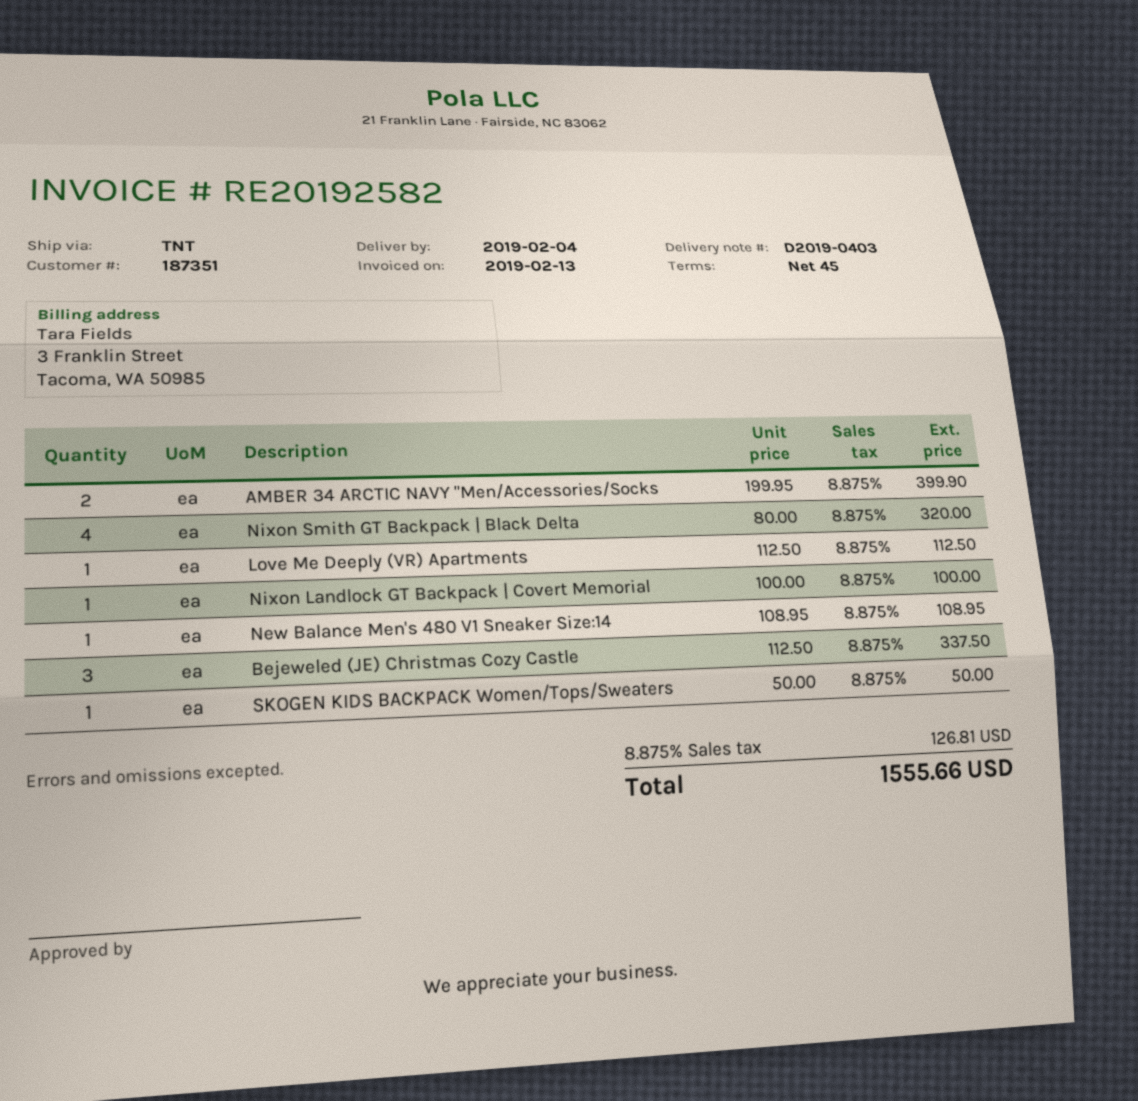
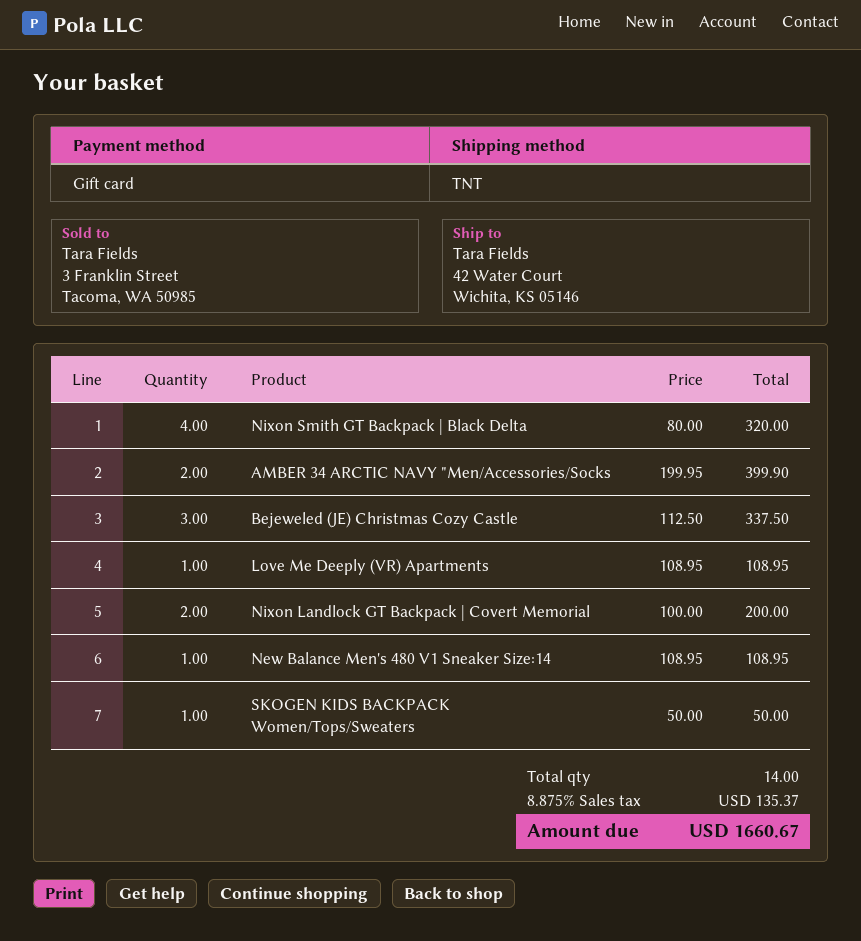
Love Me Deeply (VR) Apartments: 1 x 112.50 = 112.50 -> 1 x 108.95 = 108.95
Nixon Landlock GT Backpack | Covert Memorial: 1 x 100.00 = 100.00 -> 2 x 100.00 = 200.00
tax: 8.875% = 126.81 -> 8.875% = 135.37
total: 1555.66 -> 1660.67

